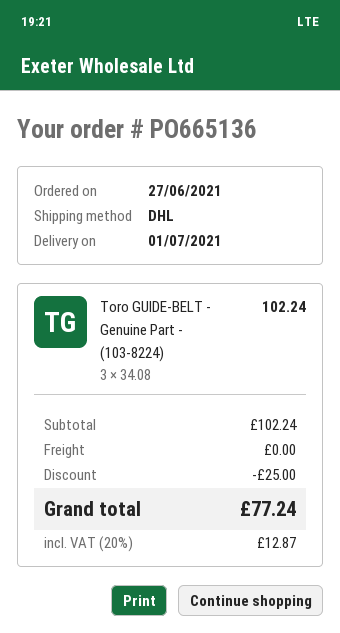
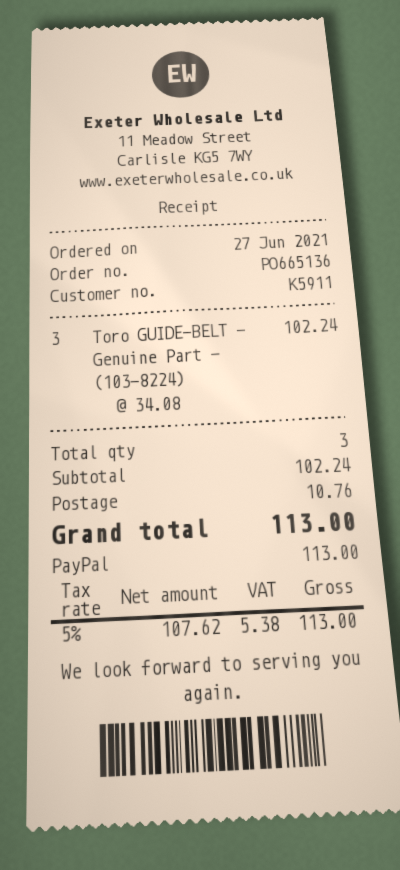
discount: 25.00 -> none
shipping: 0.00 -> 10.76
tax: 20% = 12.87 -> 5% = 5.38
total: 77.24 -> 113.00

